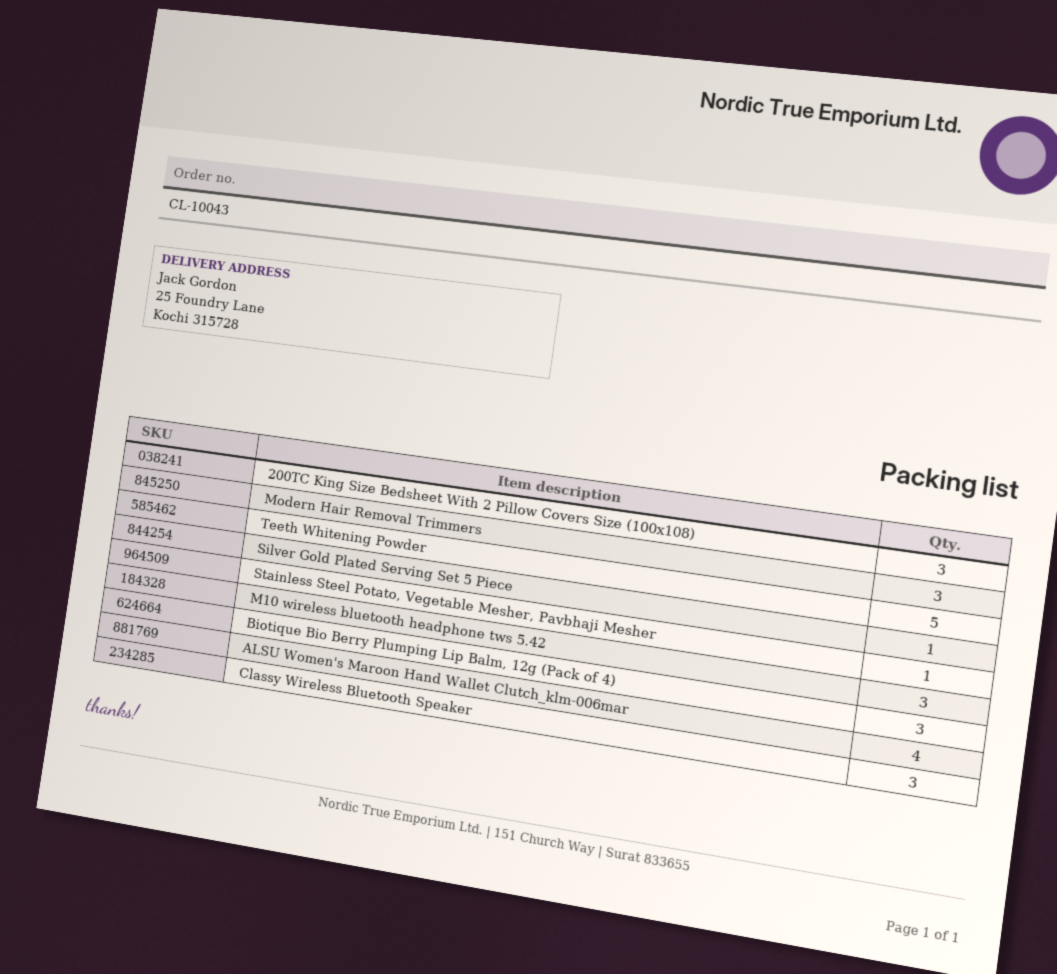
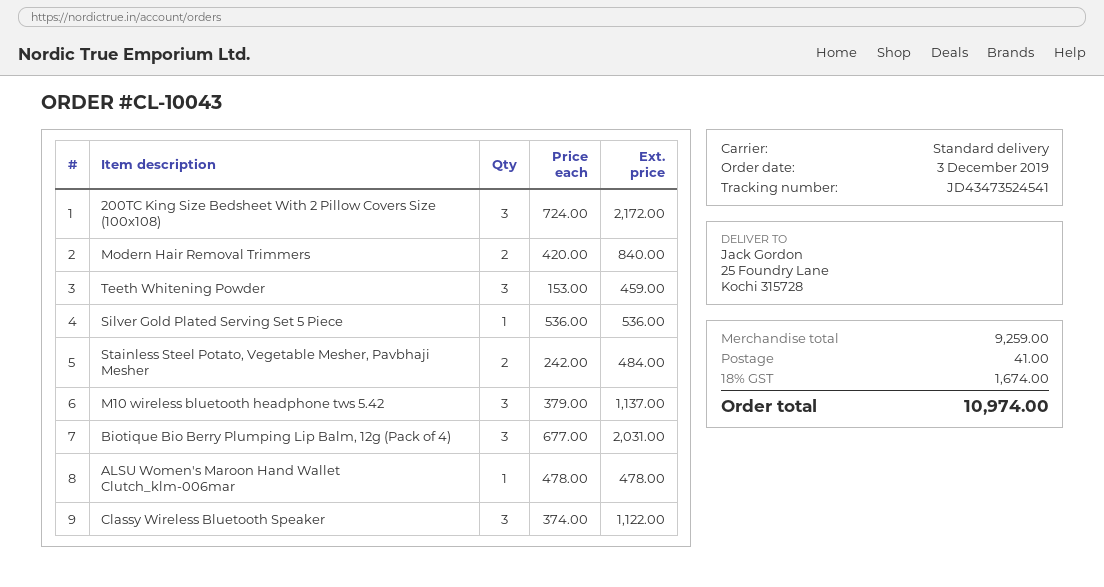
Modern Hair Removal Trimmers: 3 -> 2
Teeth Whitening Powder: 5 -> 3
Stainless Steel Potato, Vegetable Mesher, Pavbhaji Mesher: 1 -> 2
ALSU Women's Maroon Hand Wallet Clutch_klm-006mar: 4 -> 1

